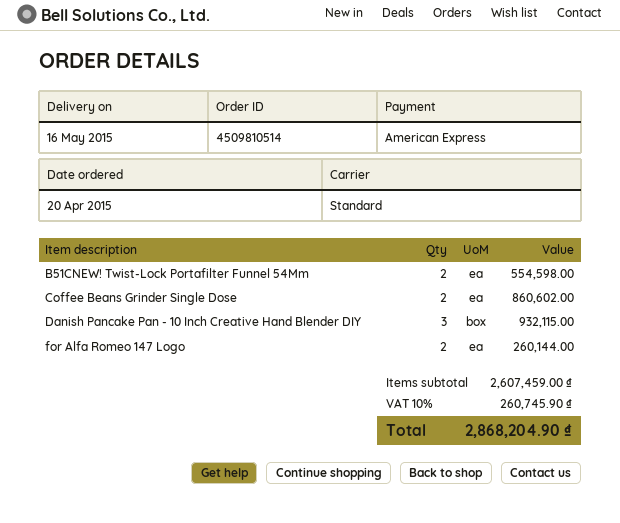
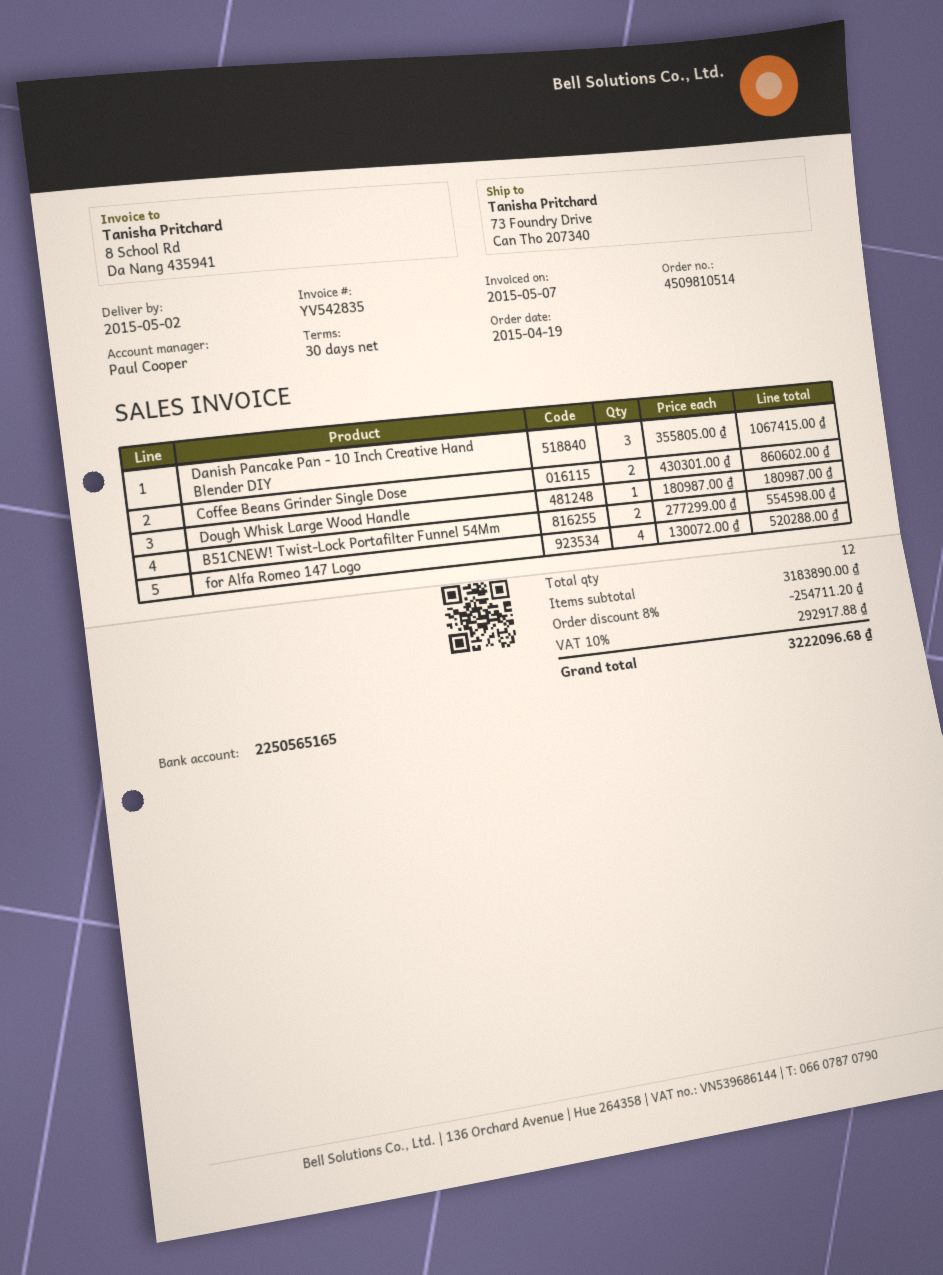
order date: 2015-04-20 -> 2015-04-19
delivery date: 2015-05-16 -> 2015-05-02
Danish Pancake Pan - 10 Inch Creative Hand Blender DIY: 3 for 932115.00 -> 3 for 1067415.00
for Alfa Romeo 147 Logo: 2 for 260144.00 -> 4 for 520288.00
Dough Whisk Large Wood Handle: none -> 1 for 180987.00
subtotal: 2607459.00 -> 3183890.00
discount: none -> 8% = 254711.20
tax: 10% = 260745.90 -> 10% = 292917.88
total: 2868204.90 -> 3222096.68

